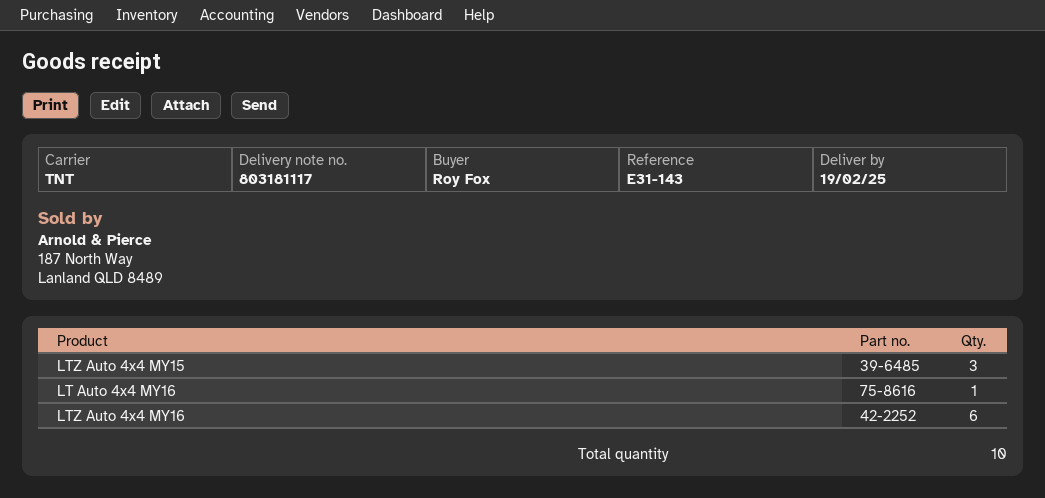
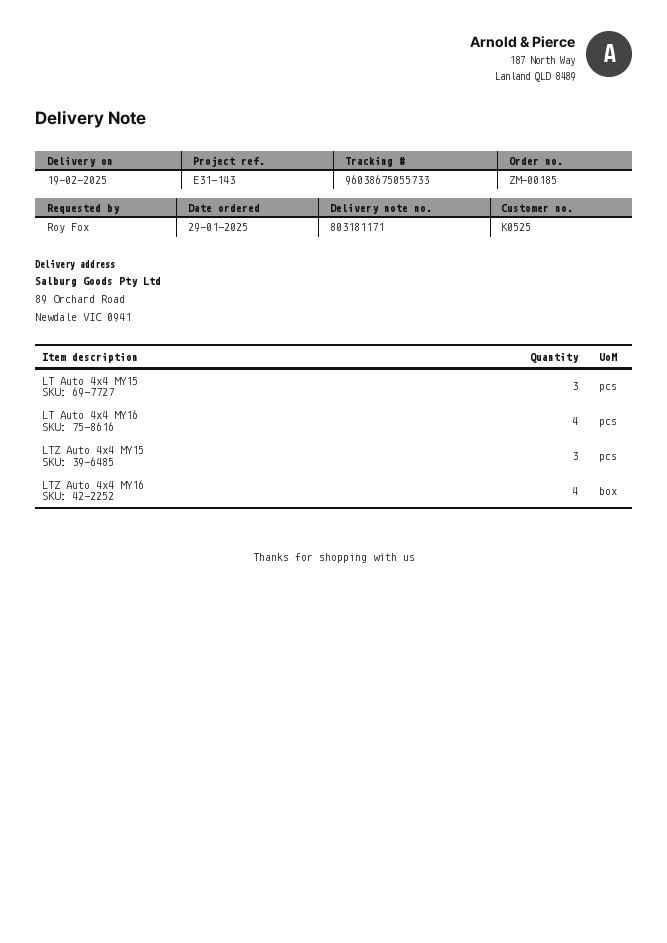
delivery note number: 803181117 -> 803181171
LT Auto 4x4 MY16: 1 -> 4
LTZ Auto 4x4 MY16: 6 -> 4
LT Auto 4x4 MY15: none -> 3

